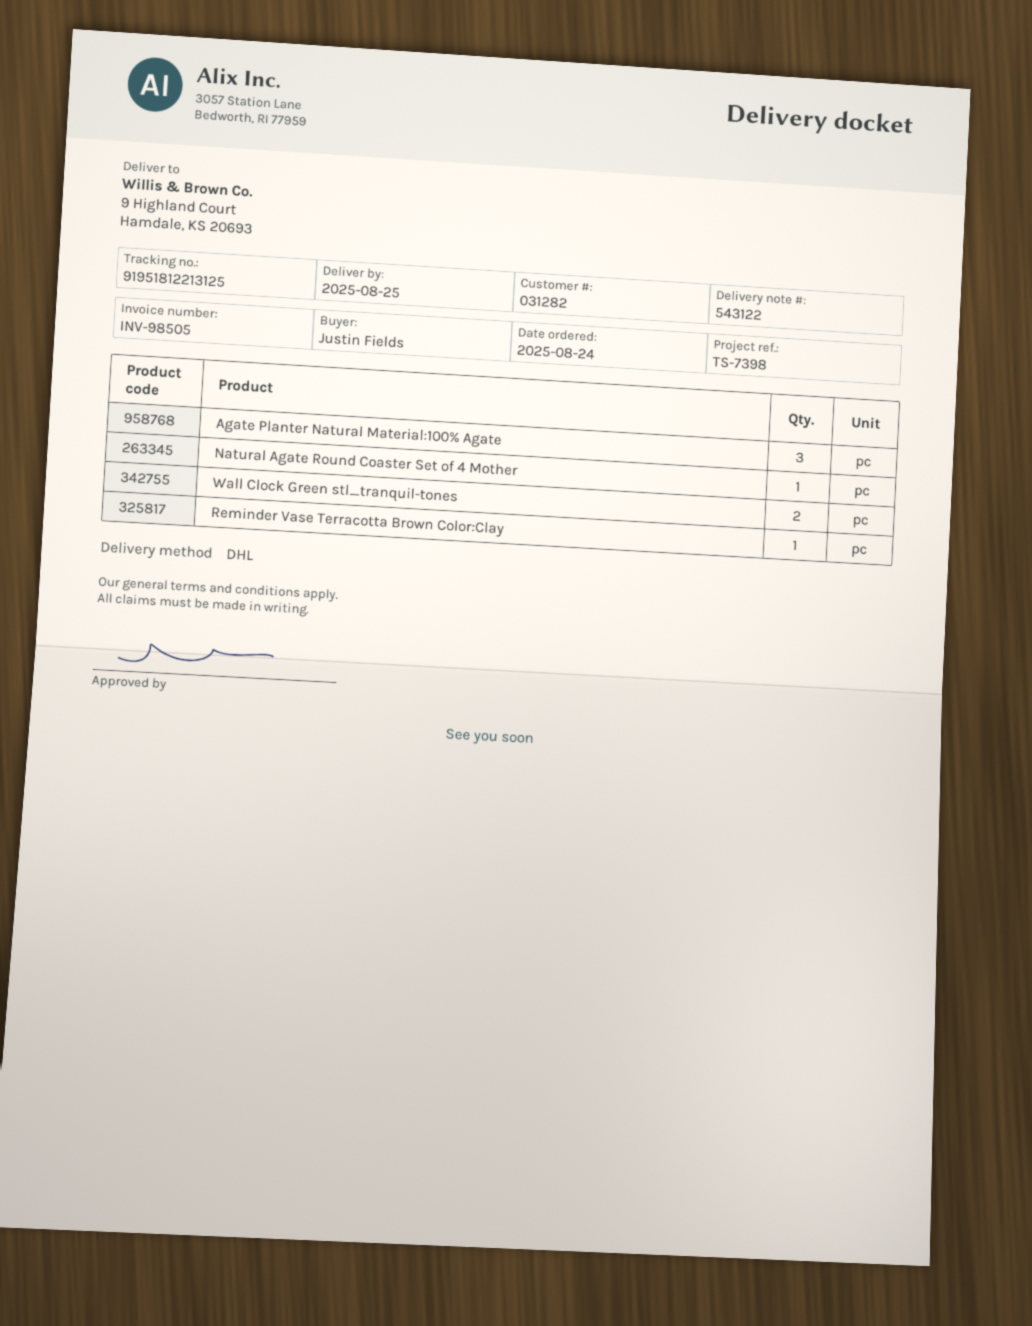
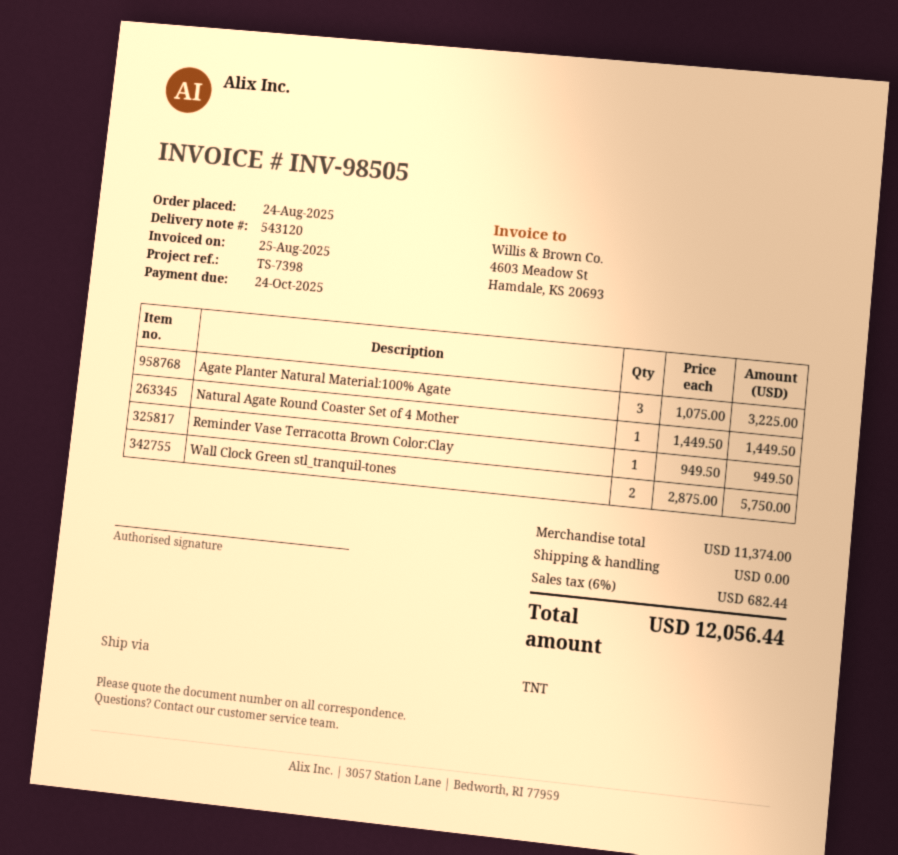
delivery note number: 543122 -> 543120
shipping method: DHL -> TNT

